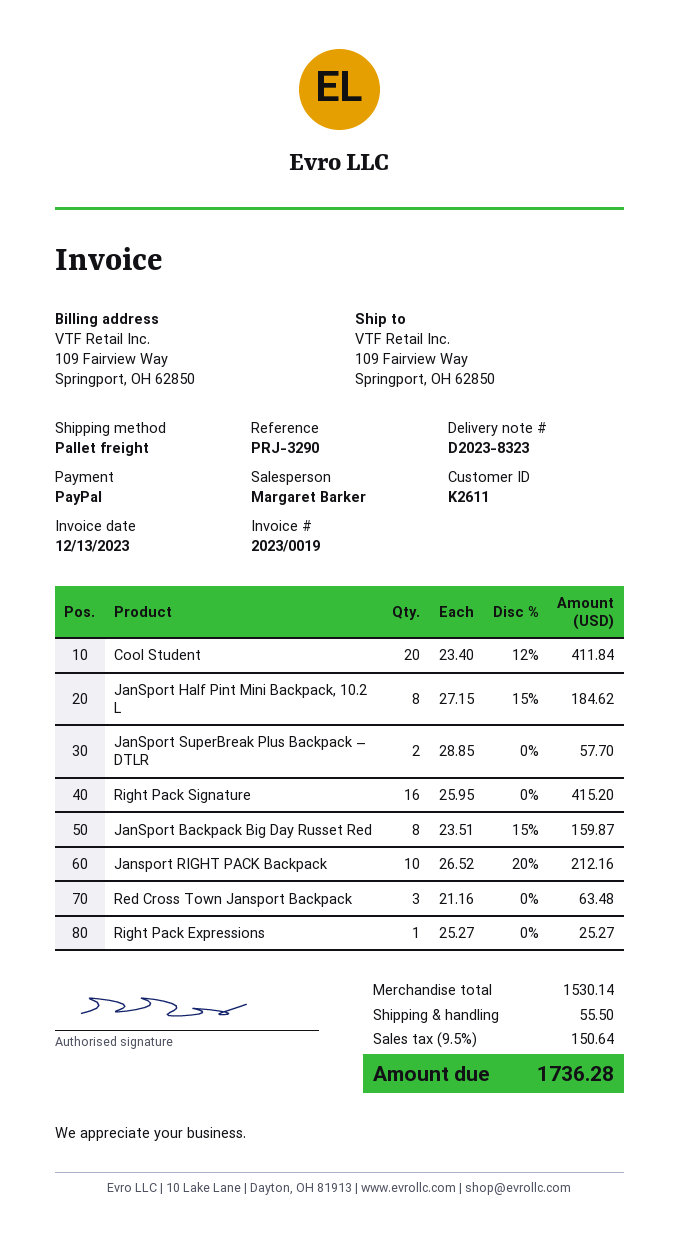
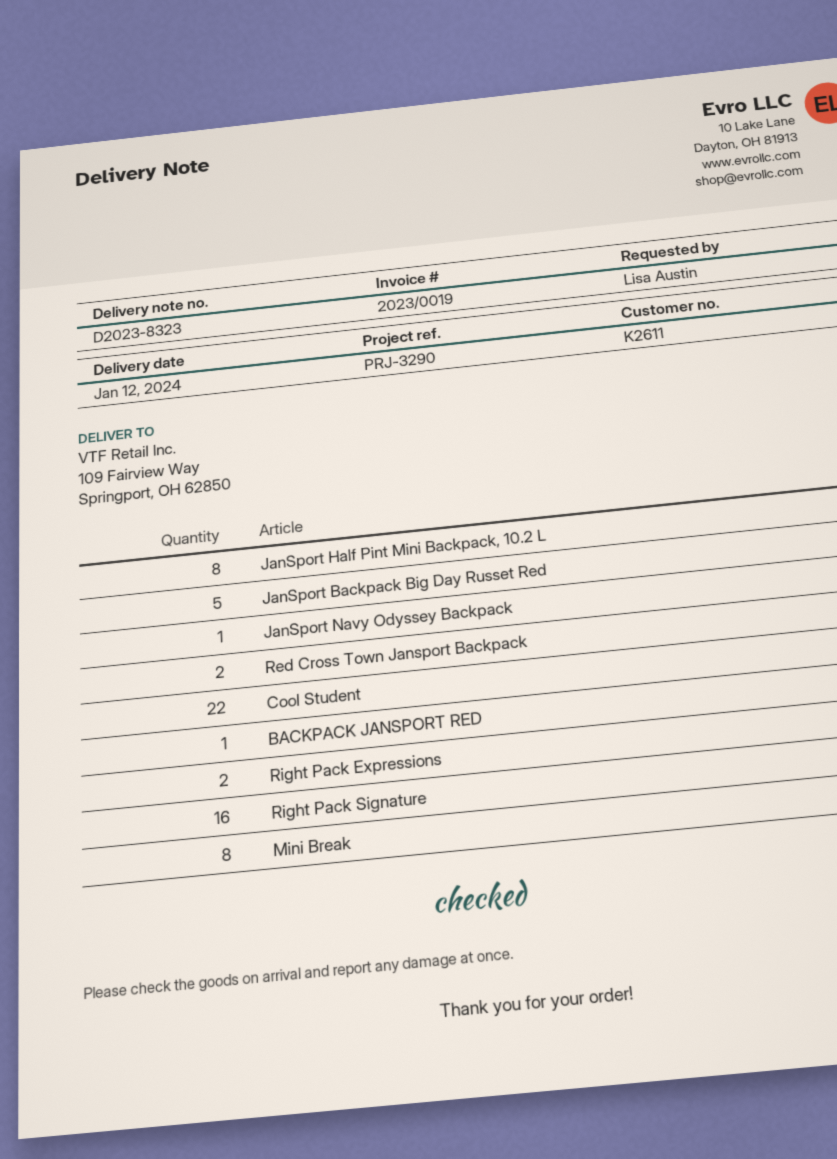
Cool Student: 20 -> 22
JanSport SuperBreak Plus Backpack – DTLR: 2 -> none
JanSport Backpack Big Day Russet Red: 8 -> 5
Jansport RIGHT PACK Backpack: 10 -> none
Red Cross Town Jansport Backpack: 3 -> 2
Right Pack Expressions: 1 -> 2
JanSport Navy Odyssey Backpack: none -> 1
BACKPACK JANSPORT RED: none -> 1
Mini Break: none -> 8

